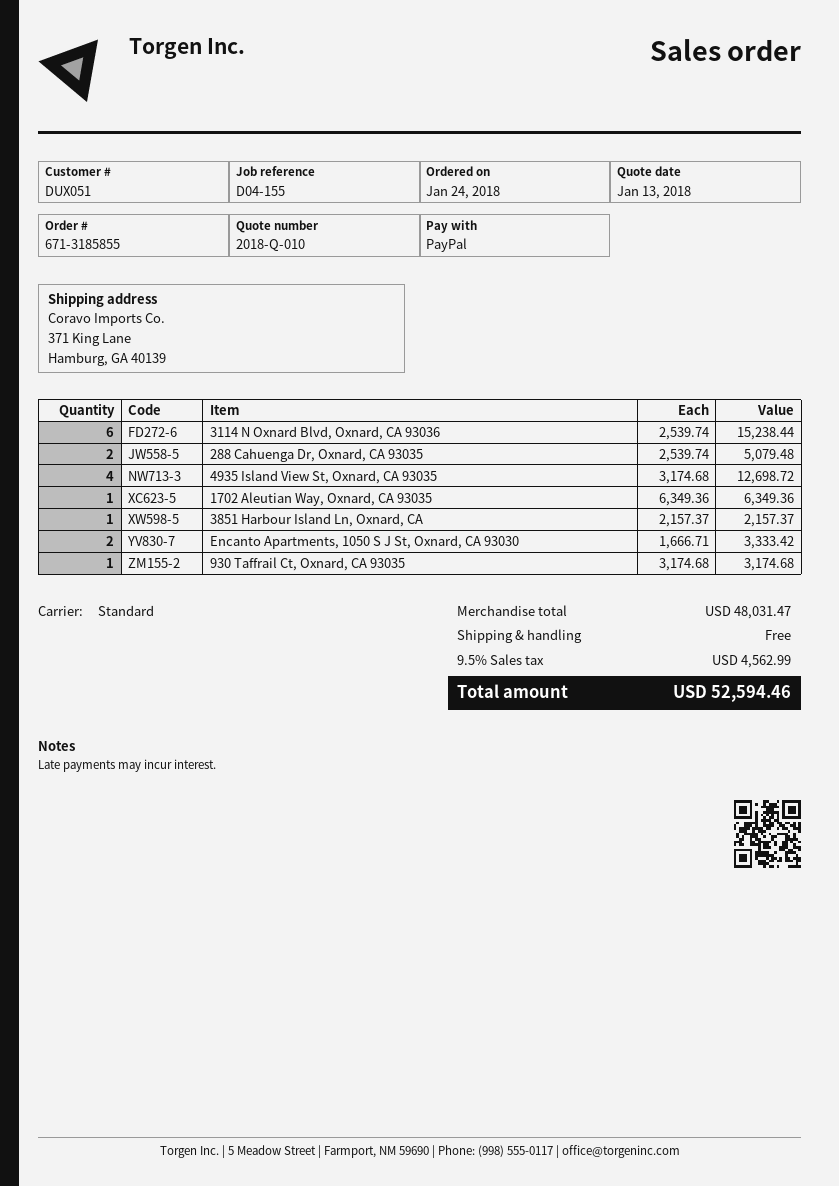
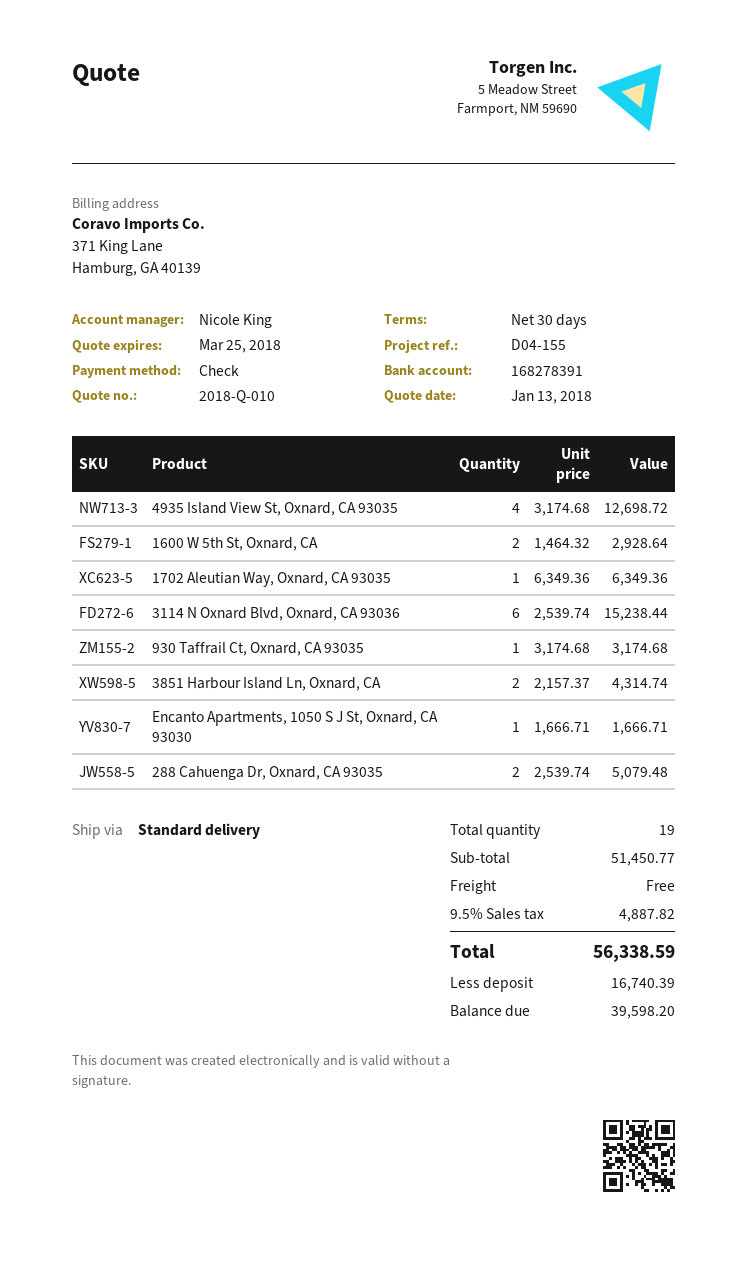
payment method: PayPal -> cheque
3851 Harbour Island Ln, Oxnard, CA: 1 x 2157.37 = 2157.37 -> 2 x 2157.37 = 4314.74
Encanto Apartments, 1050 S J St, Oxnard, CA 93030: 2 x 1666.71 = 3333.42 -> 1 x 1666.71 = 1666.71
1600 W 5th St, Oxnard, CA: none -> 2 x 1464.32 = 2928.64
subtotal: 48031.47 -> 51450.77
tax: 9.5% = 4562.99 -> 9.5% = 4887.82
total: 52594.46 -> 56338.59

